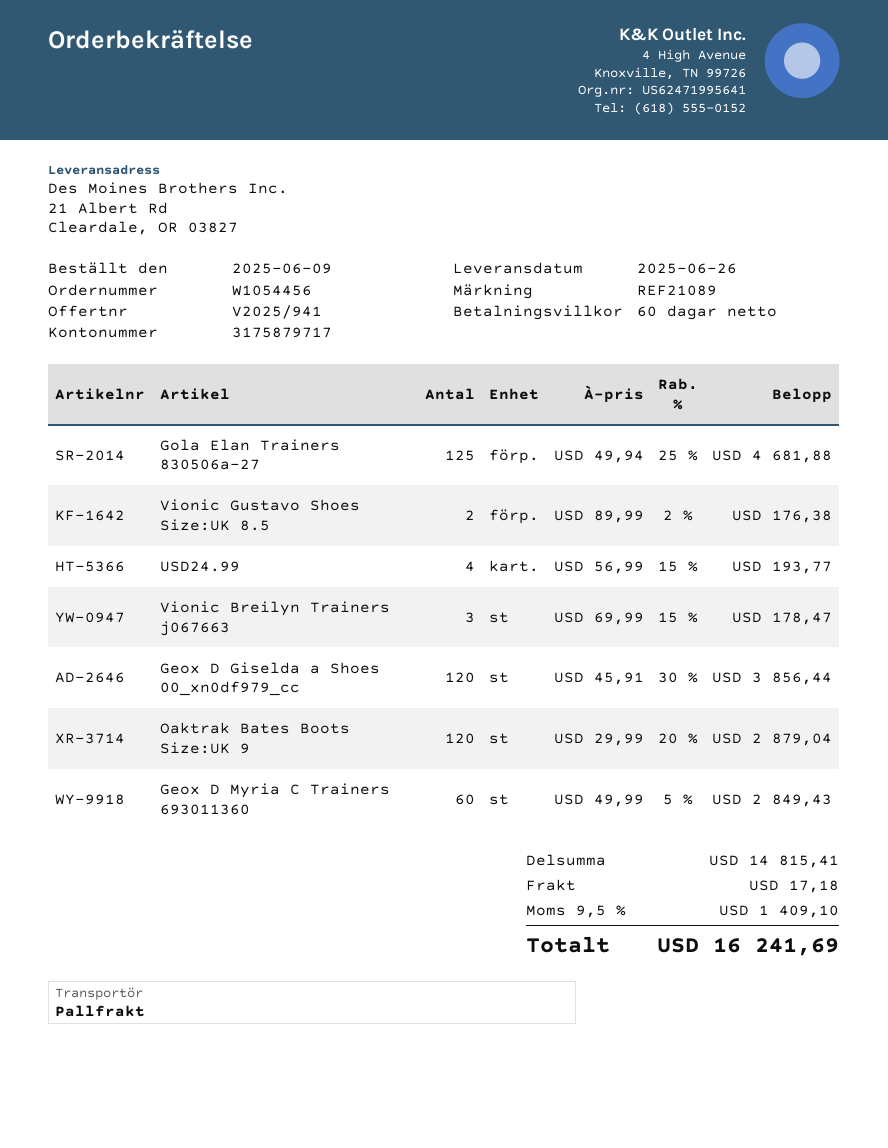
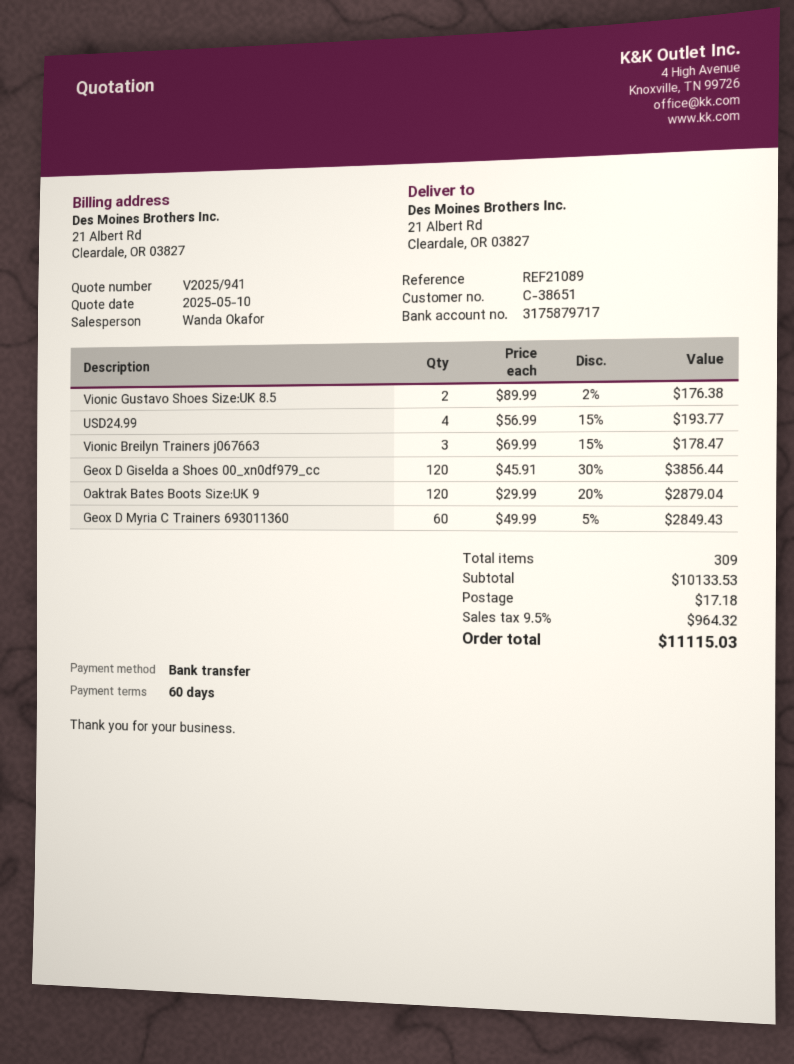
Gola Elan Trainers 830506a-27: 125 x 49.94 - 25% = 4681.88 -> none
subtotal: 14815.41 -> 10133.53
tax: 9.5% = 1409.10 -> 9.5% = 964.32
total: 16241.69 -> 11115.03

